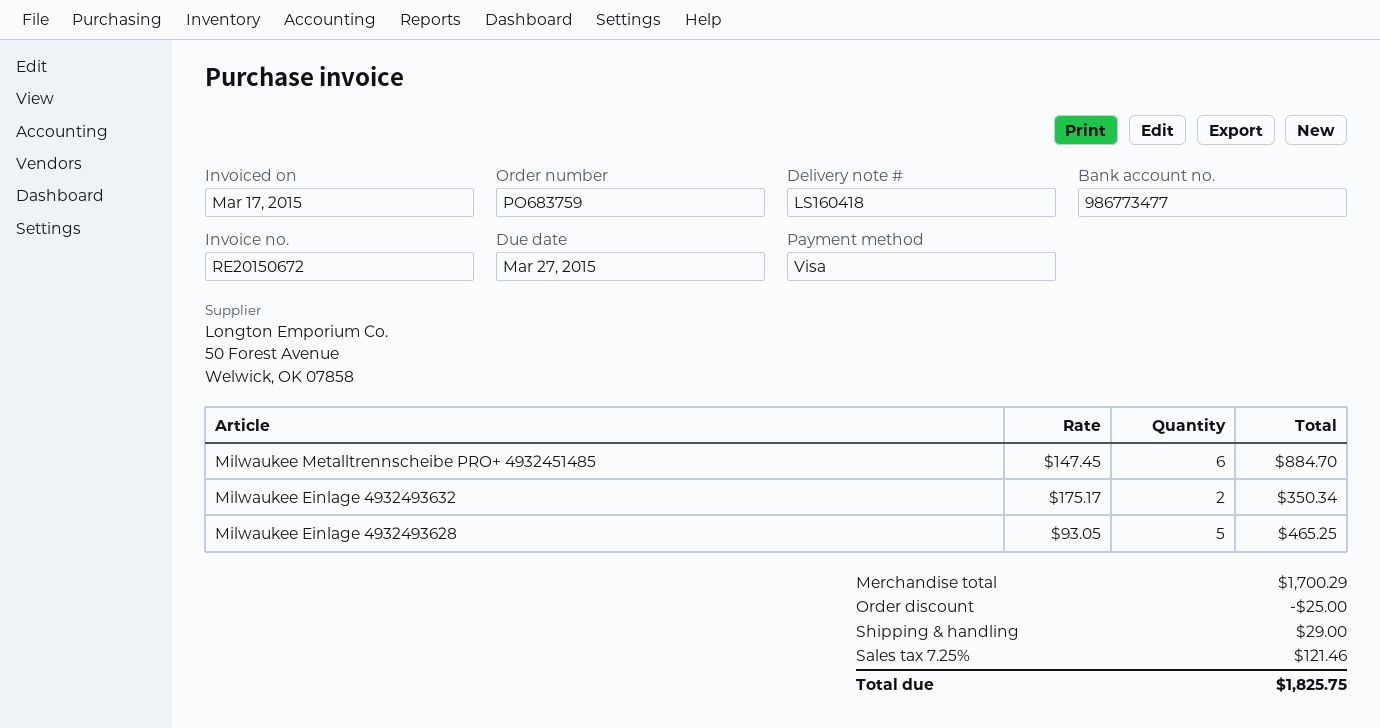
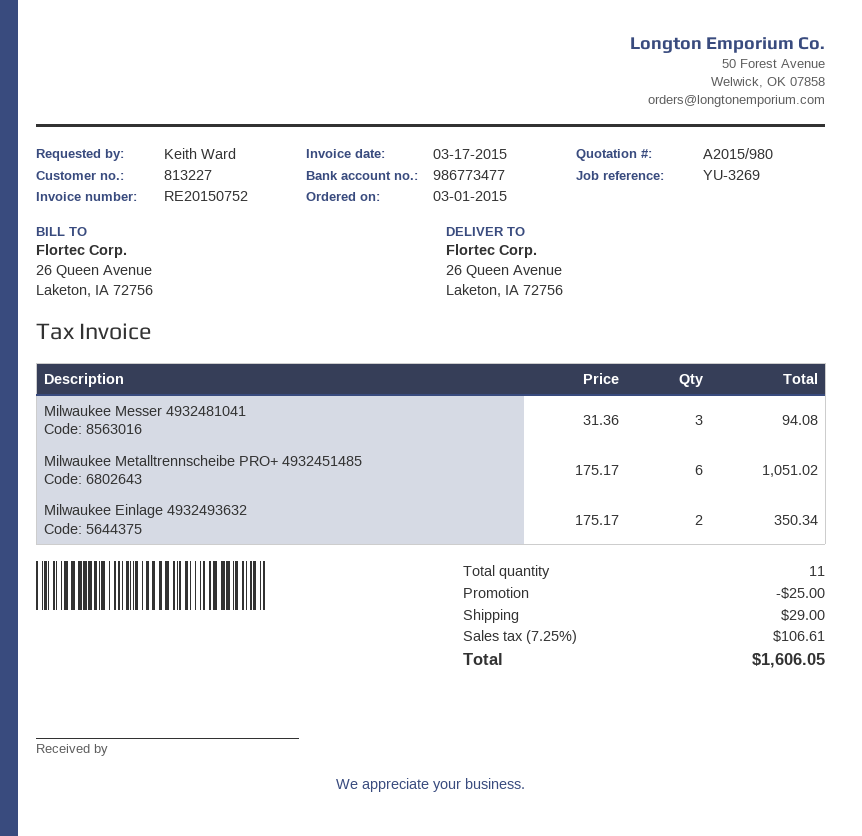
invoice number: RE20150672 -> RE20150752
Milwaukee Metalltrennscheibe PRO+ 4932451485: 6 x 147.45 = 884.70 -> 6 x 175.17 = 1051.02
Milwaukee Einlage 4932493628: 5 x 93.05 = 465.25 -> none
Milwaukee Messer 4932481041: none -> 3 x 31.36 = 94.08
tax: 7.25% = 121.46 -> 7.25% = 106.61
total: 1825.75 -> 1606.05

